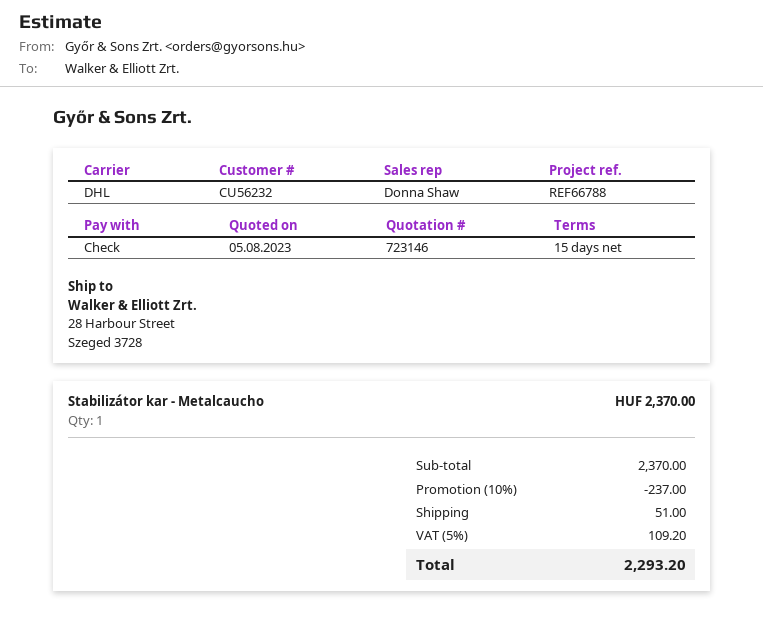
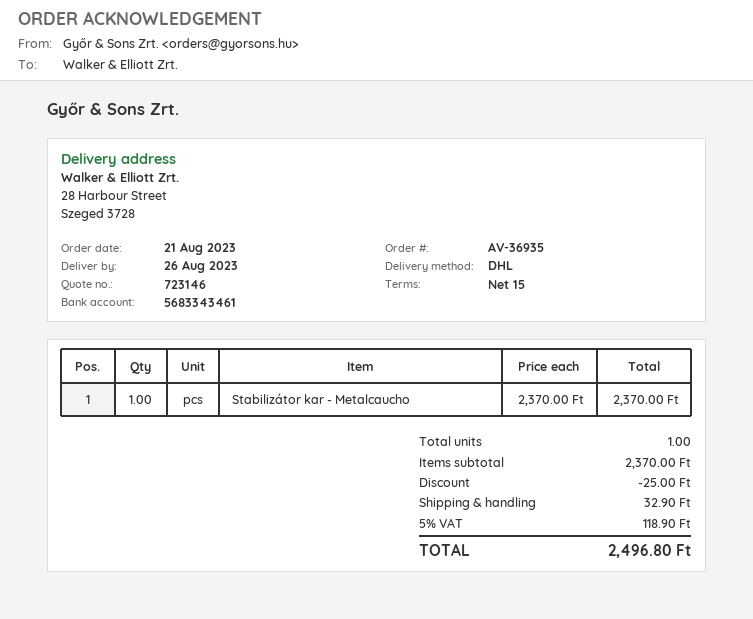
discount: 237.00 -> 25.00
shipping: 51.00 -> 32.90
tax: 5% = 109.20 -> 5% = 118.90
total: 2293.20 -> 2496.80

